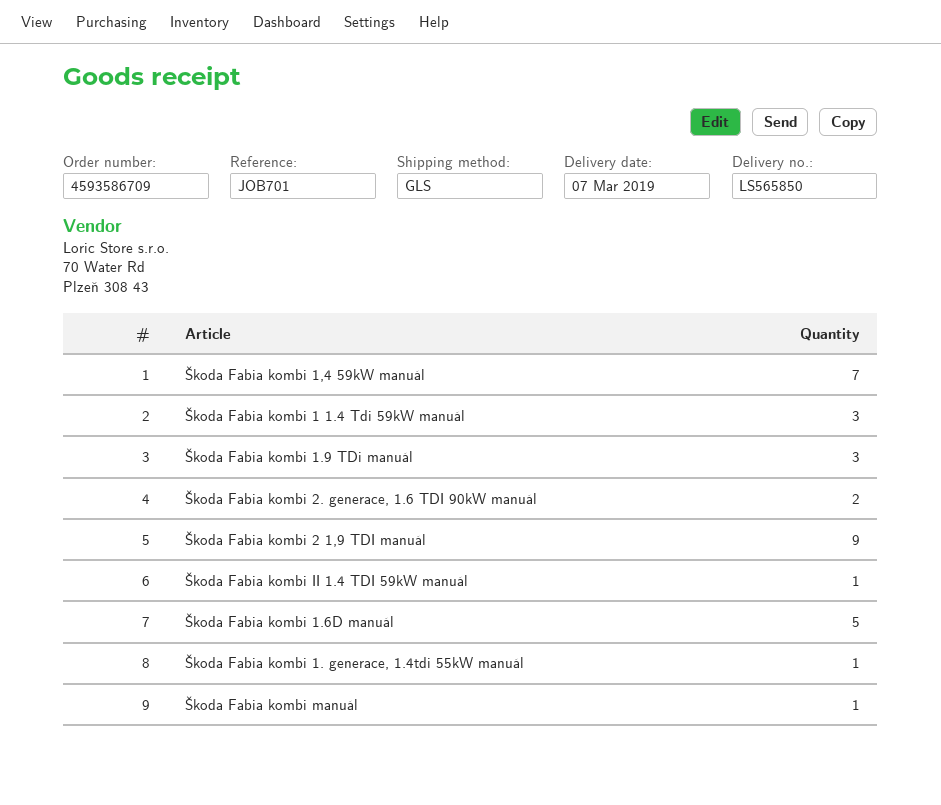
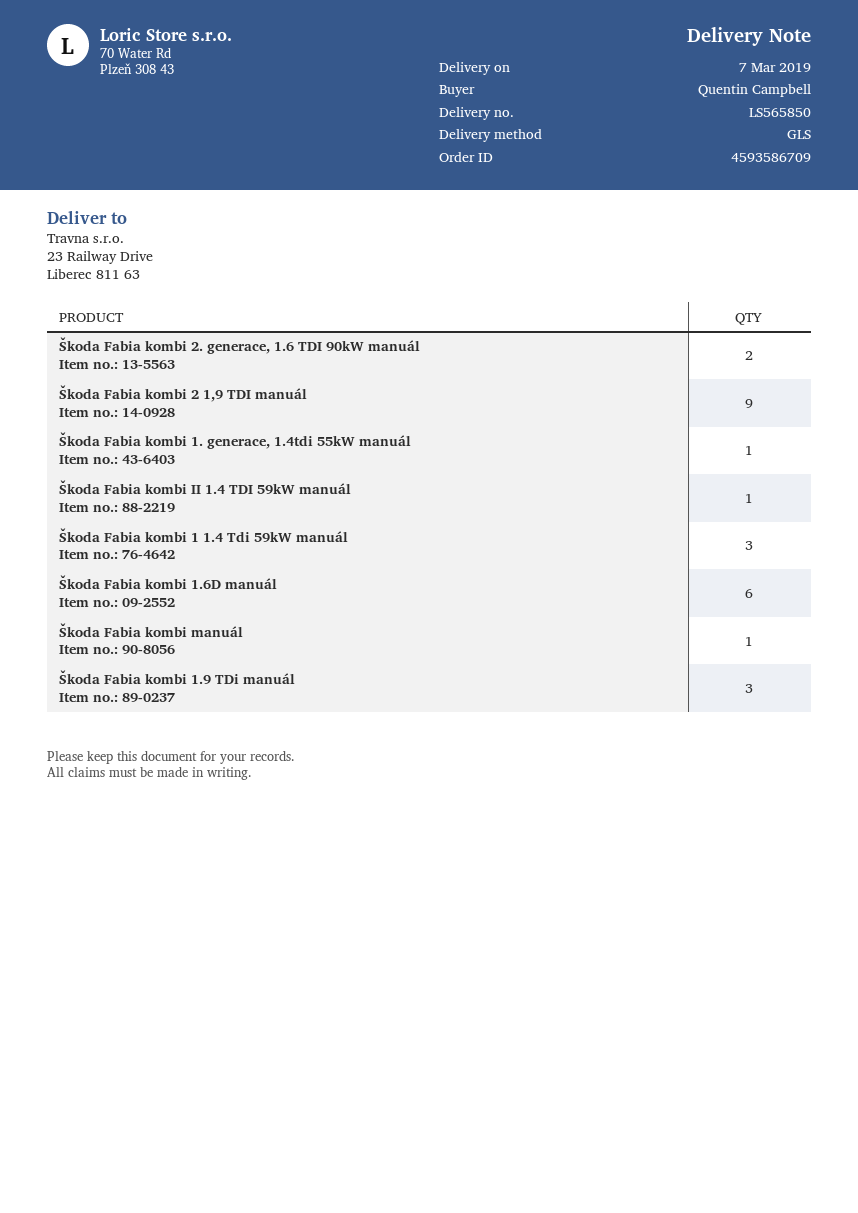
Škoda Fabia kombi 1,4 59kW manuál: 7 -> none
Škoda Fabia kombi 1.6D manuál: 5 -> 6

